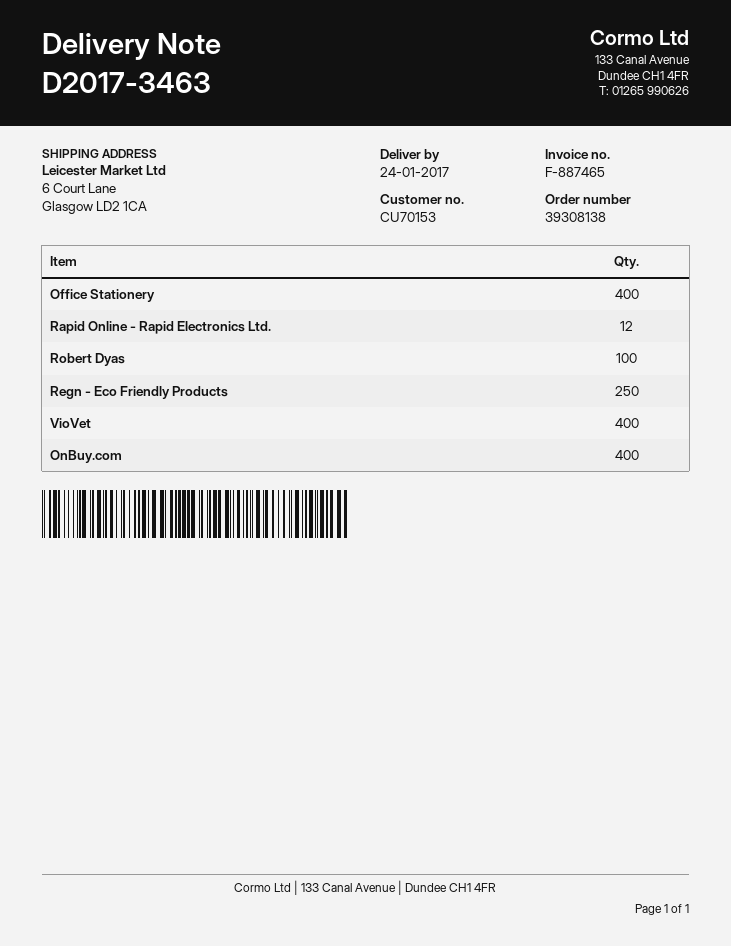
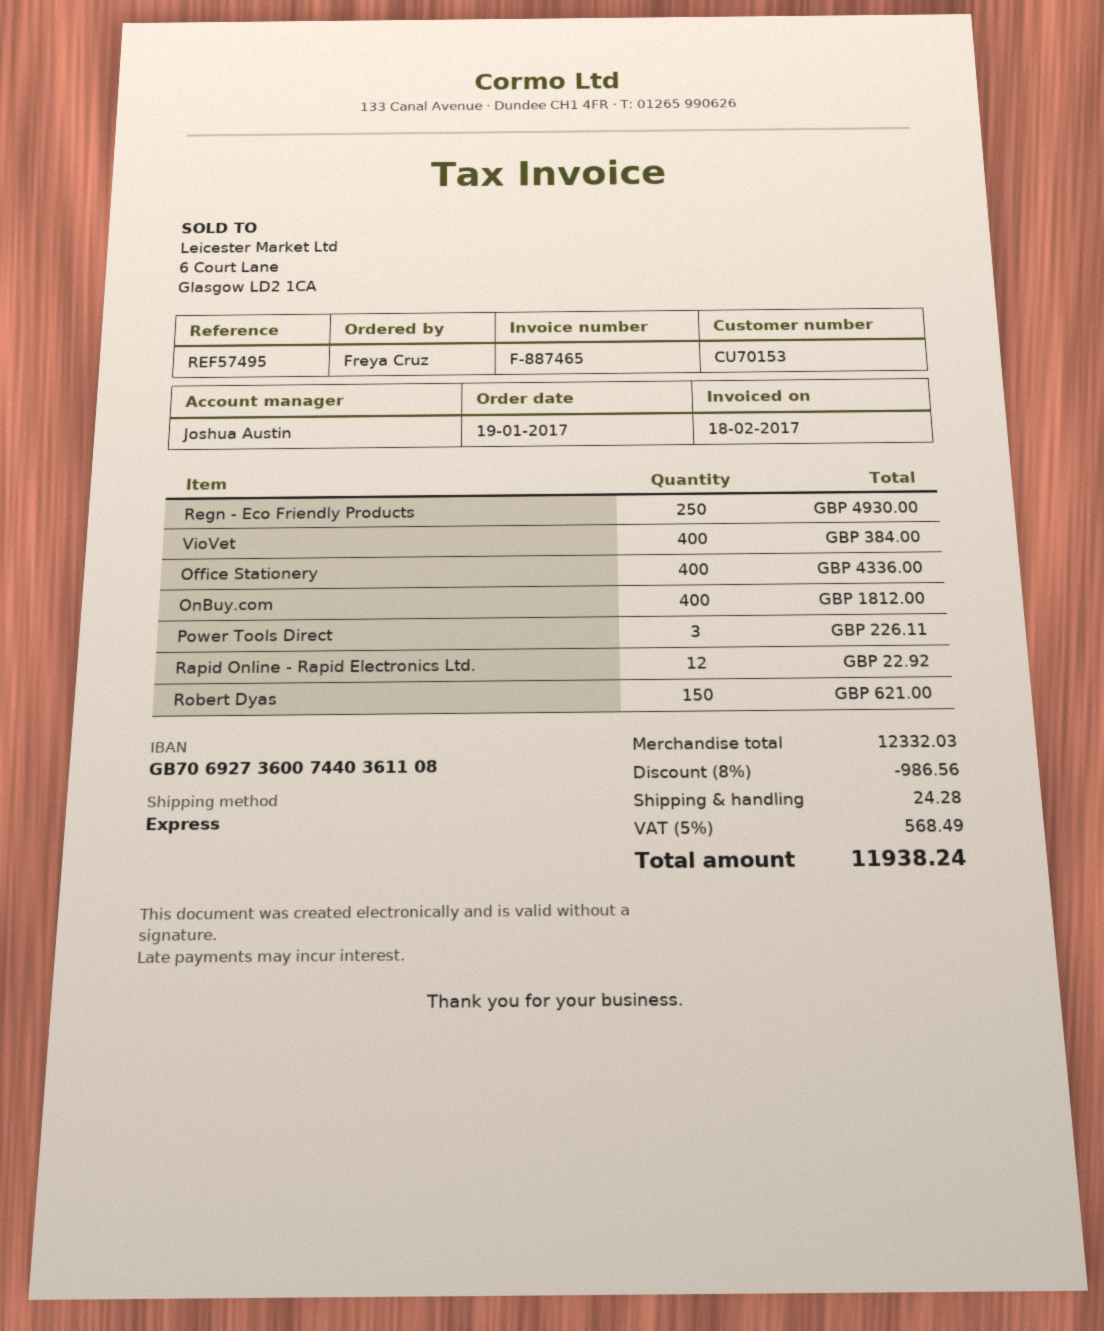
Robert Dyas: 100 -> 150
Power Tools Direct: none -> 3

